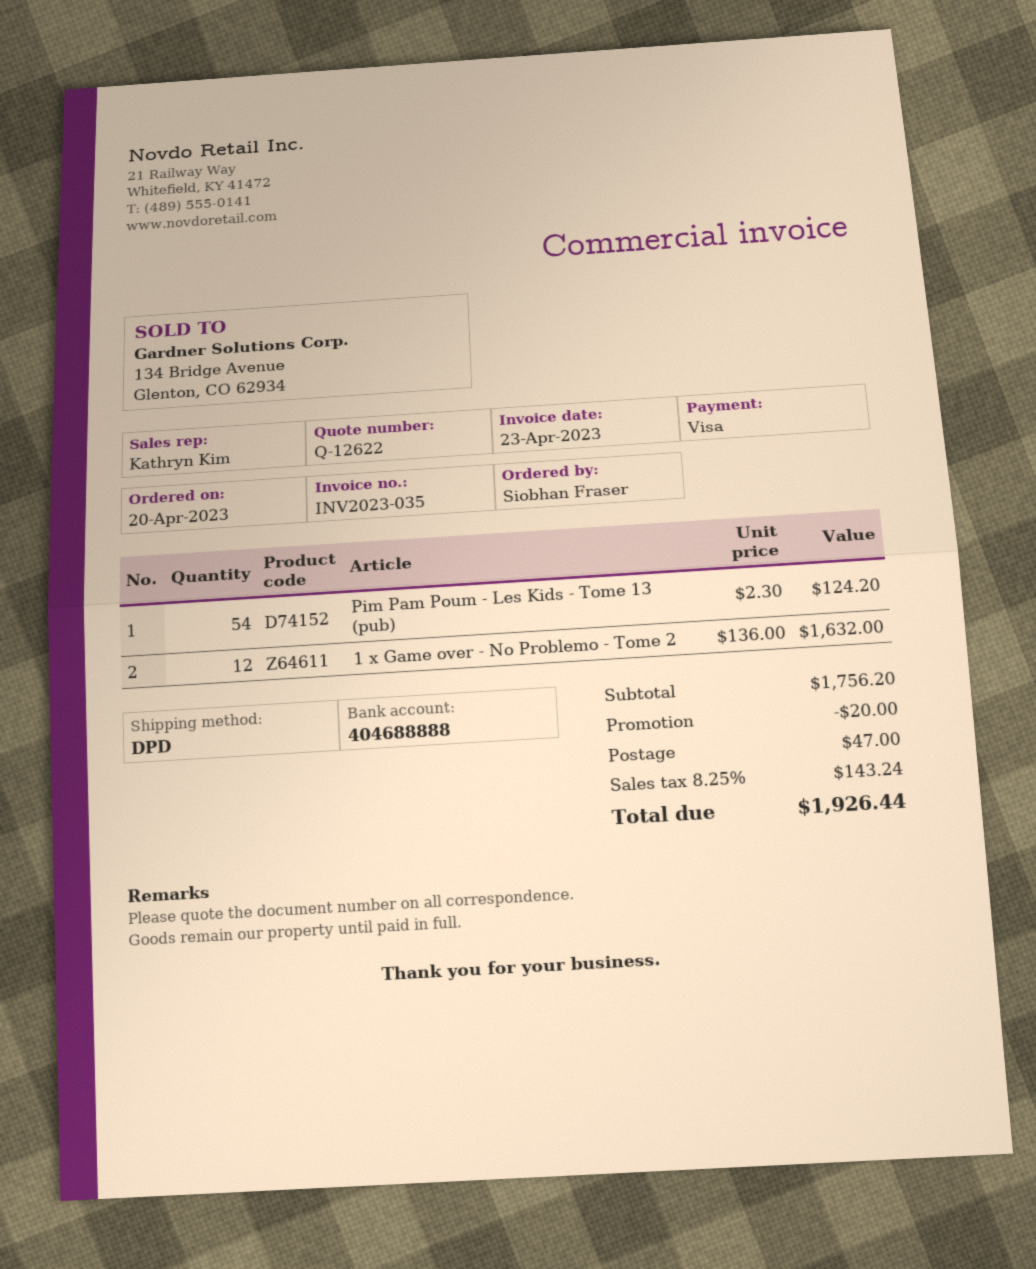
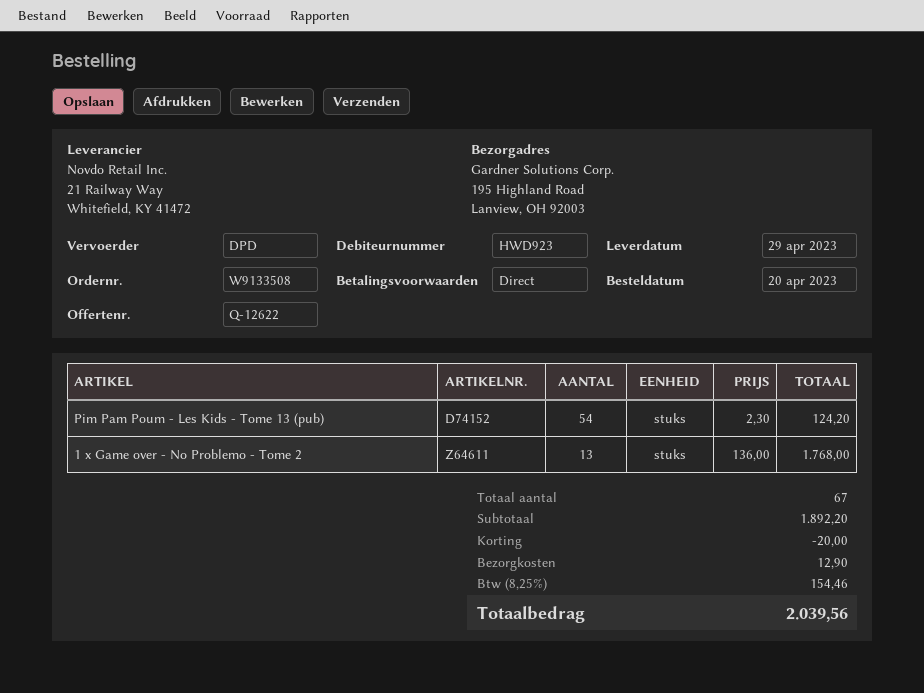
1 x Game over - No Problemo - Tome 2: 12 x 136.00 = 1632.00 -> 13 x 136.00 = 1768.00
subtotal: 1756.20 -> 1892.20
shipping: 47.00 -> 12.90
tax: 8.25% = 143.24 -> 8.25% = 154.46
total: 1926.44 -> 2039.56

